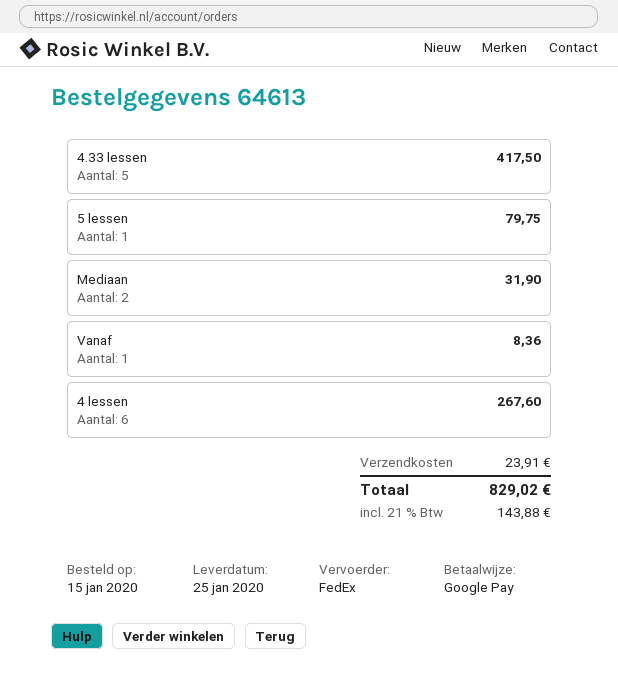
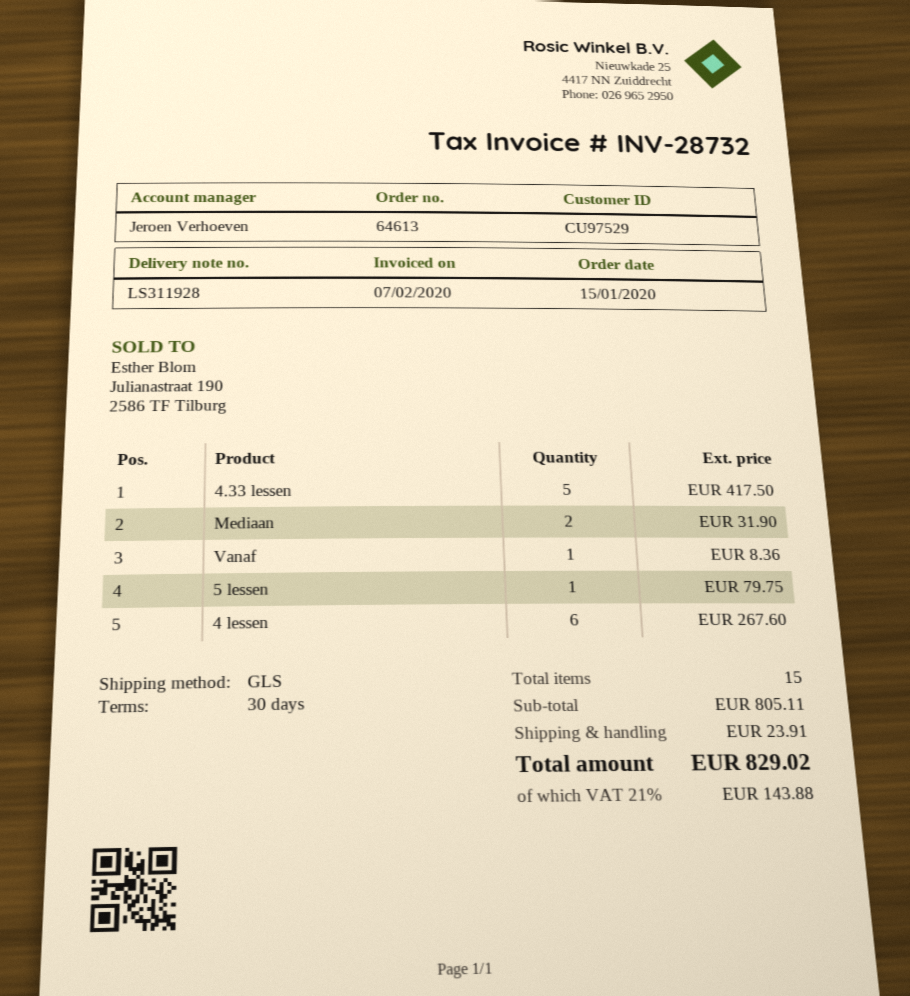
shipping method: FedEx -> GLS

